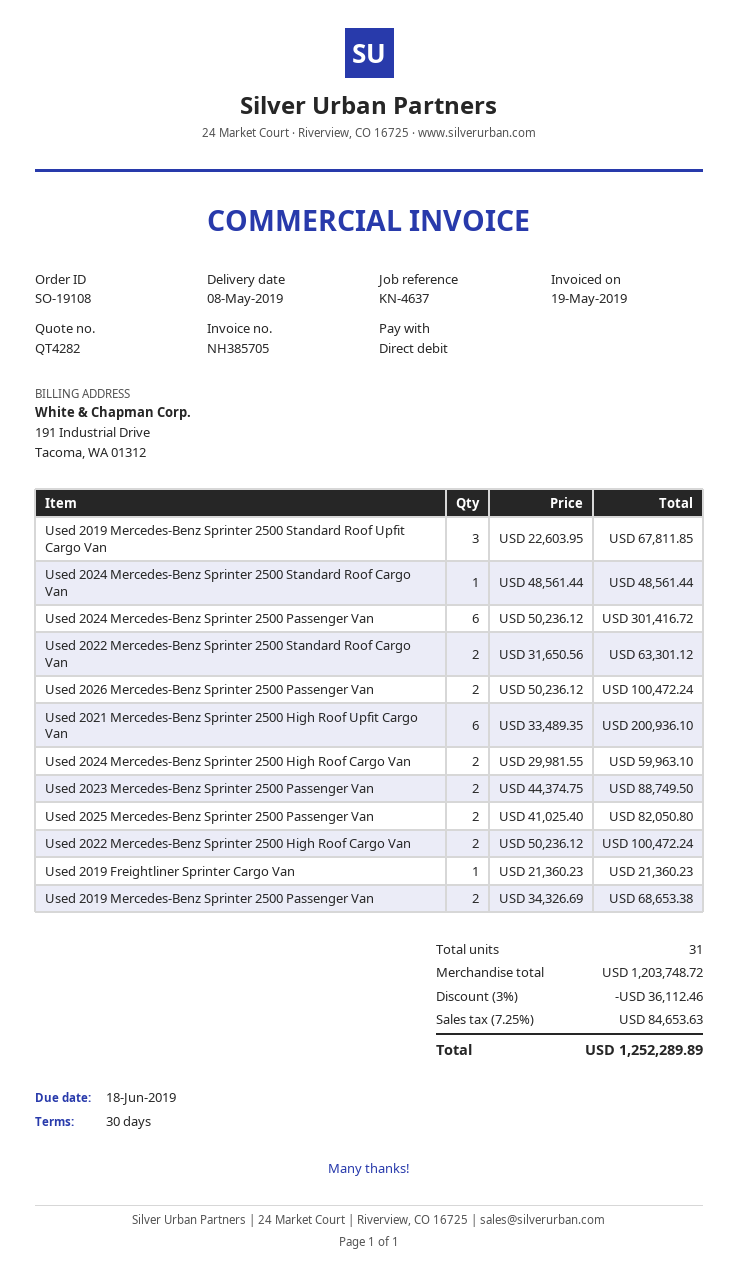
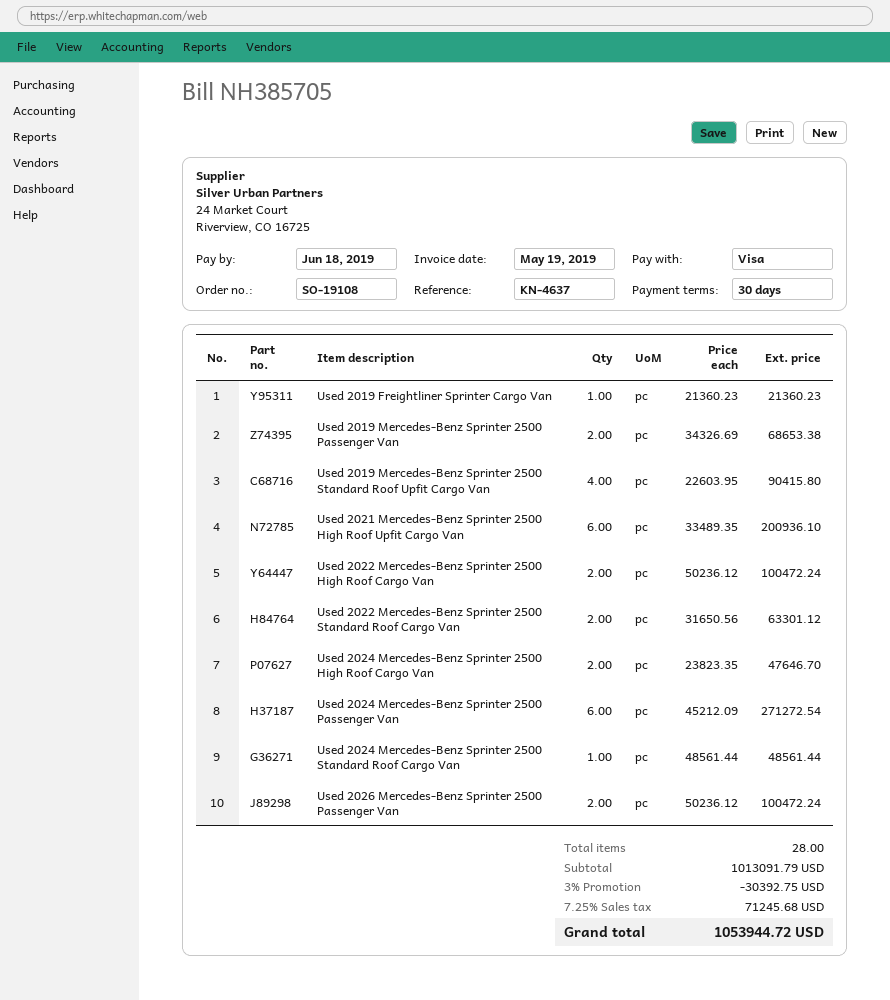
payment method: direct debit -> Visa
Used 2019 Mercedes-Benz Sprinter 2500 Standard Roof Upfit Cargo Van: 3 x 22603.95 = 67811.85 -> 4 x 22603.95 = 90415.80
Used 2024 Mercedes-Benz Sprinter 2500 Passenger Van: 6 x 50236.12 = 301416.72 -> 6 x 45212.09 = 271272.54
Used 2024 Mercedes-Benz Sprinter 2500 High Roof Cargo Van: 2 x 29981.55 = 59963.10 -> 2 x 23823.35 = 47646.70
Used 2023 Mercedes-Benz Sprinter 2500 Passenger Van: 2 x 44374.75 = 88749.50 -> none
Used 2025 Mercedes-Benz Sprinter 2500 Passenger Van: 2 x 41025.40 = 82050.80 -> none
total quantity: 31 -> 28
subtotal: 1203748.72 -> 1013091.79
discount: 3% = 36112.46 -> 3% = 30392.75
tax: 7.25% = 84653.63 -> 7.25% = 71245.68
total: 1252289.89 -> 1053944.72

